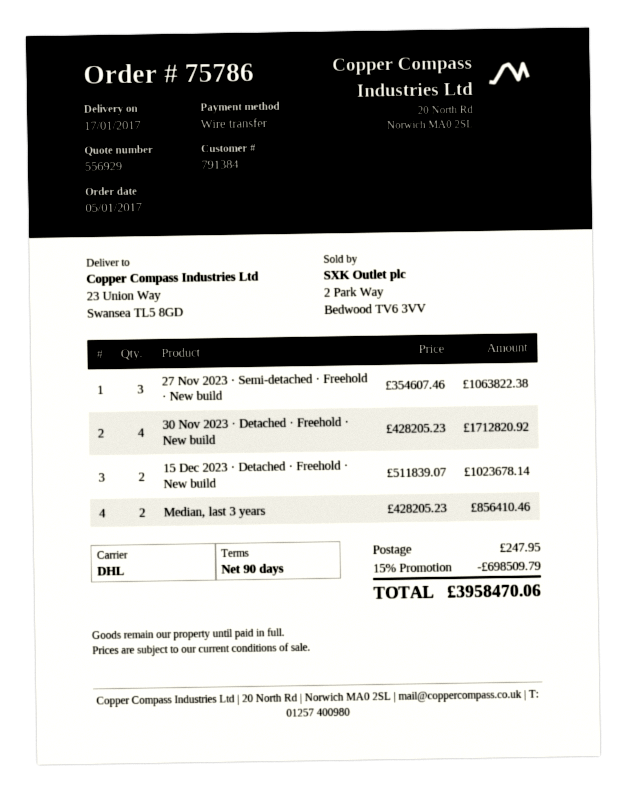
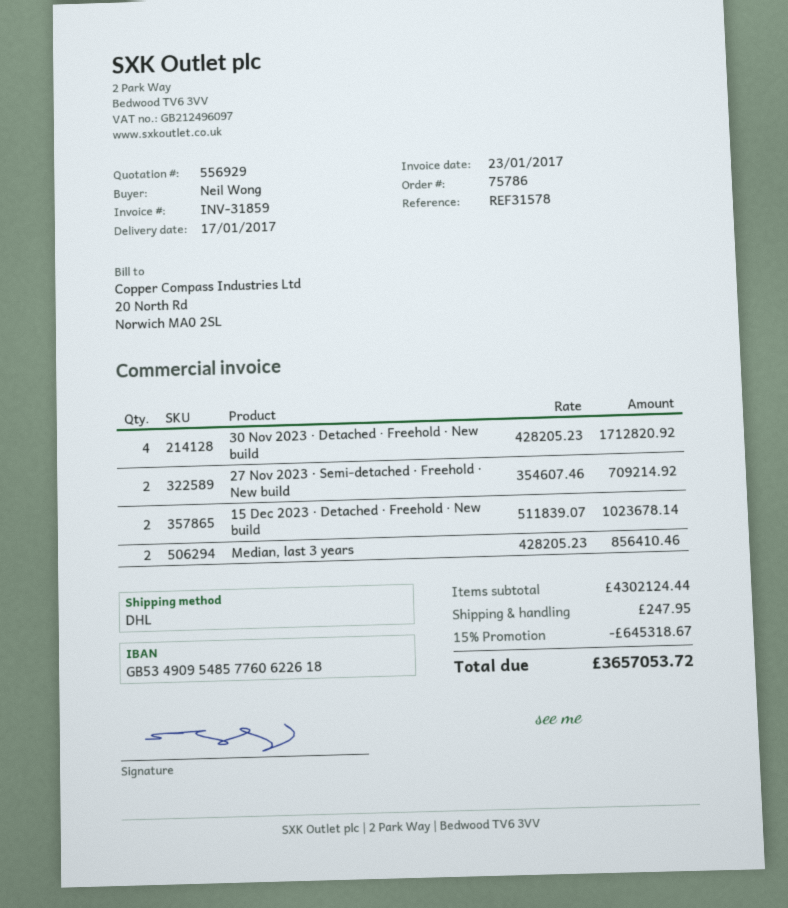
27 Nov 2023 · Semi-detached · Freehold · New build: 3 x 354607.46 = 1063822.38 -> 2 x 354607.46 = 709214.92
discount: 15% = 698509.79 -> 15% = 645318.67
total: 3958470.06 -> 3657053.72

